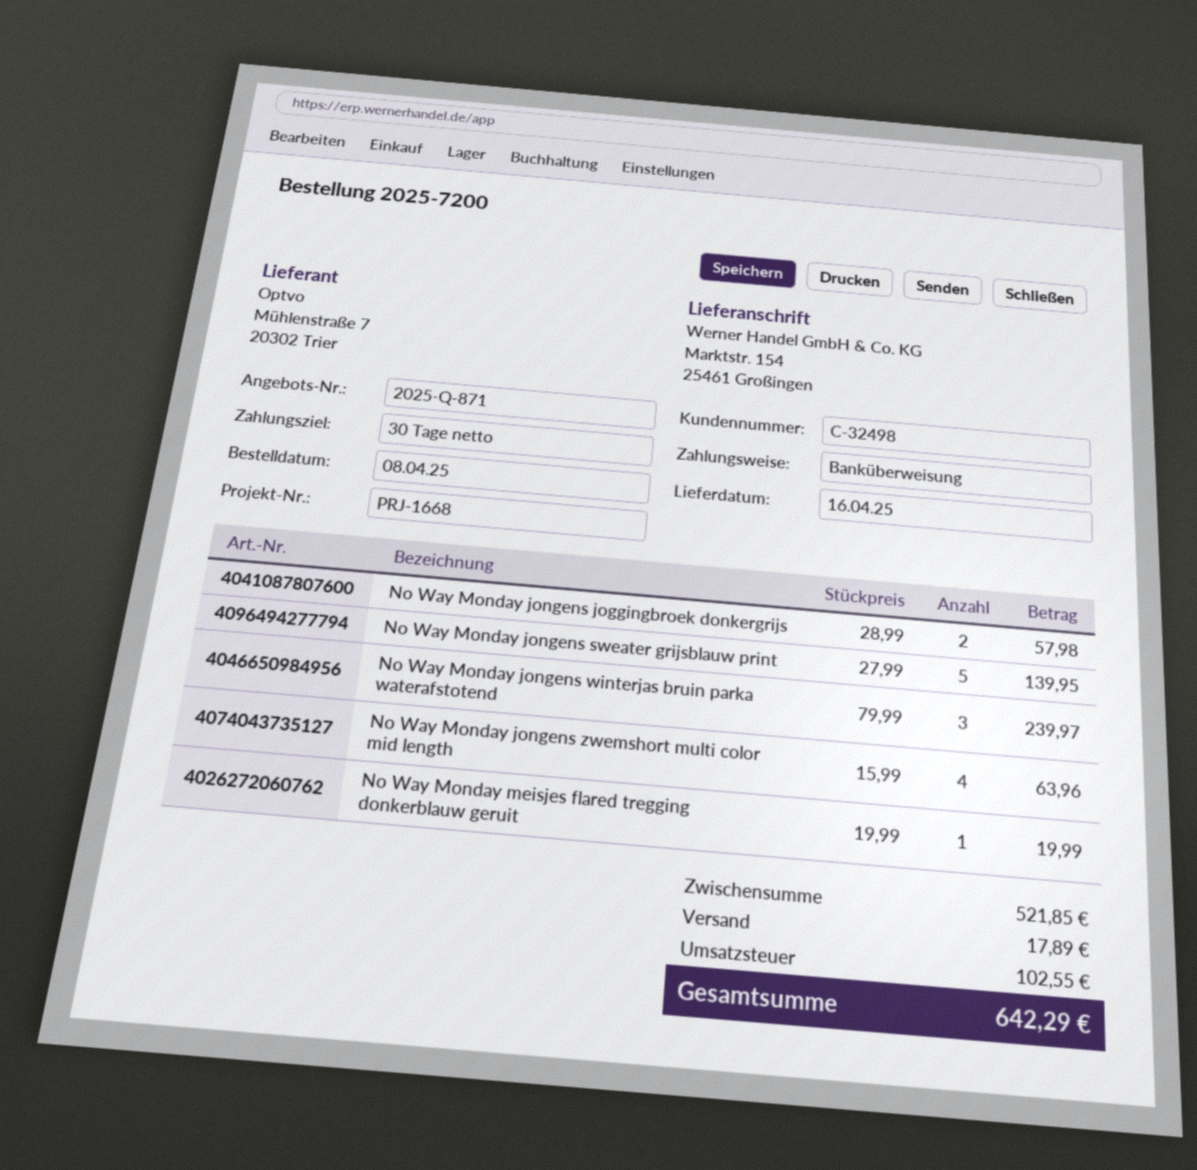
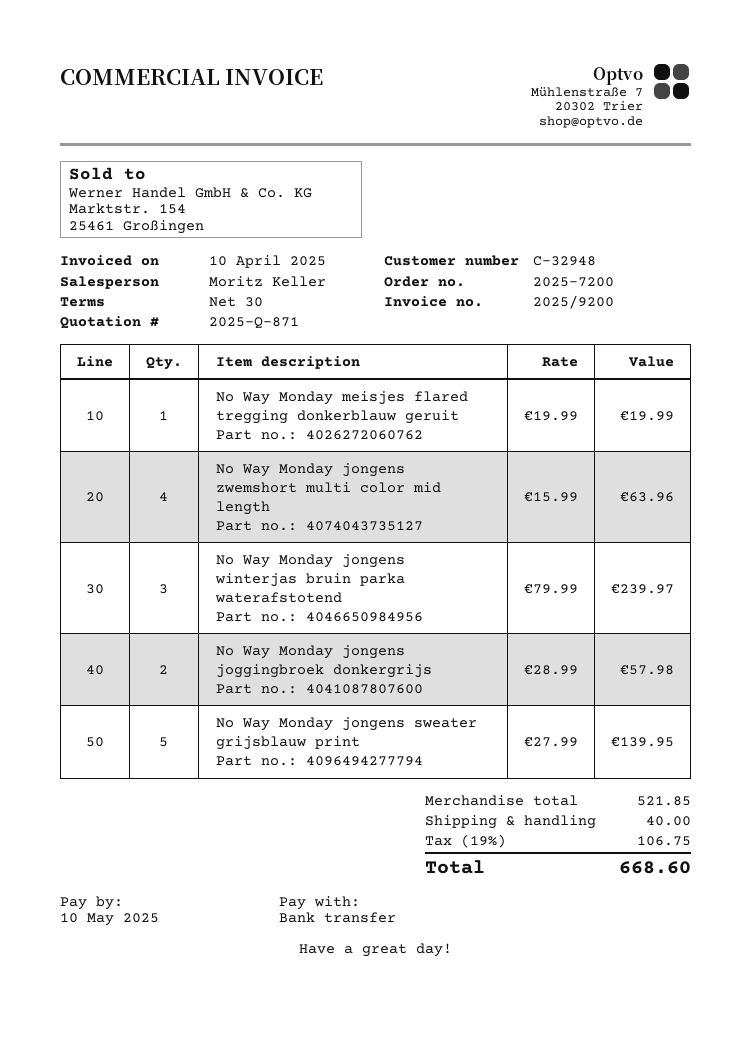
customer number: C-32498 -> C-32948
shipping: 17.89 -> 40.00
tax: 102.55 -> 106.75
total: 642.29 -> 668.60

